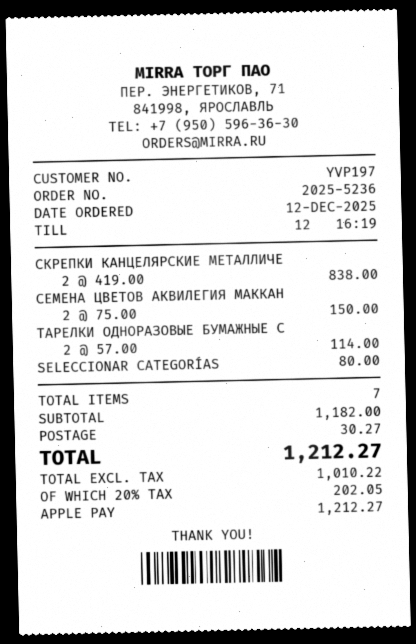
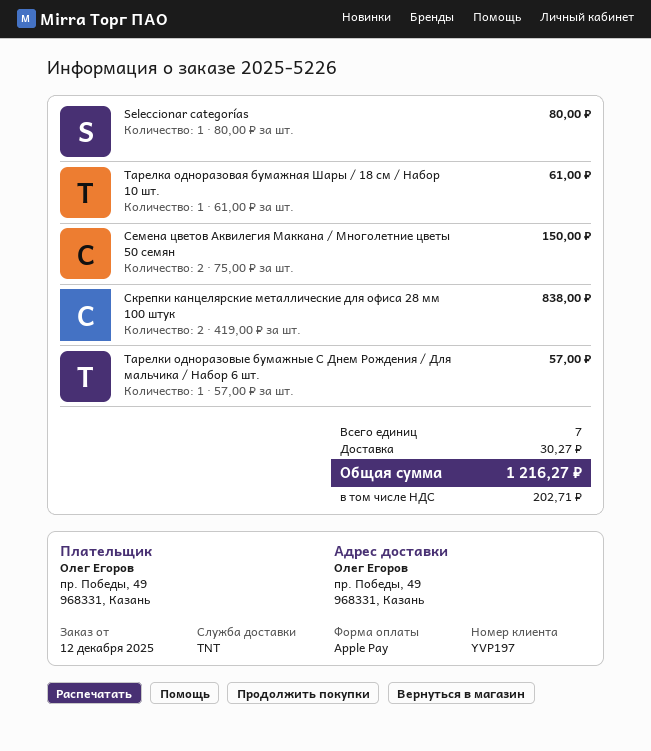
order number: 2025-5236 -> 2025-5226
ТАРЕЛКИ ОДНОРАЗОВЫЕ БУМАЖНЫЕ С: 2 x 57.00 = 114.00 -> 1 x 57.00 = 57.00
Тарелка одноразовая бумажная Шары / 18 см / Набор 10 шт.: none -> 1 x 61.00 = 61.00
tax: 202.05 -> 202.71
total: 1212.27 -> 1216.27

